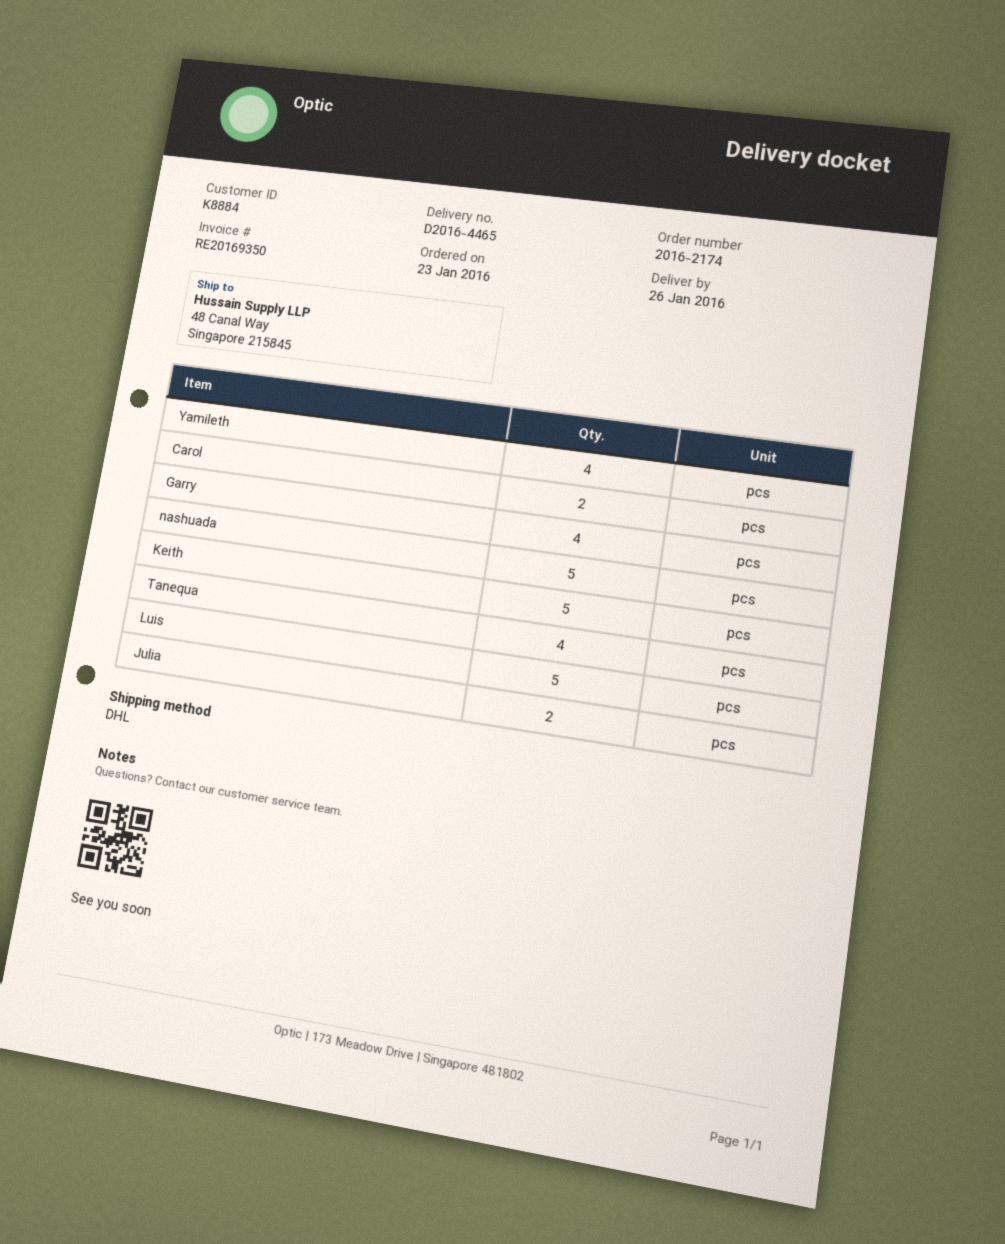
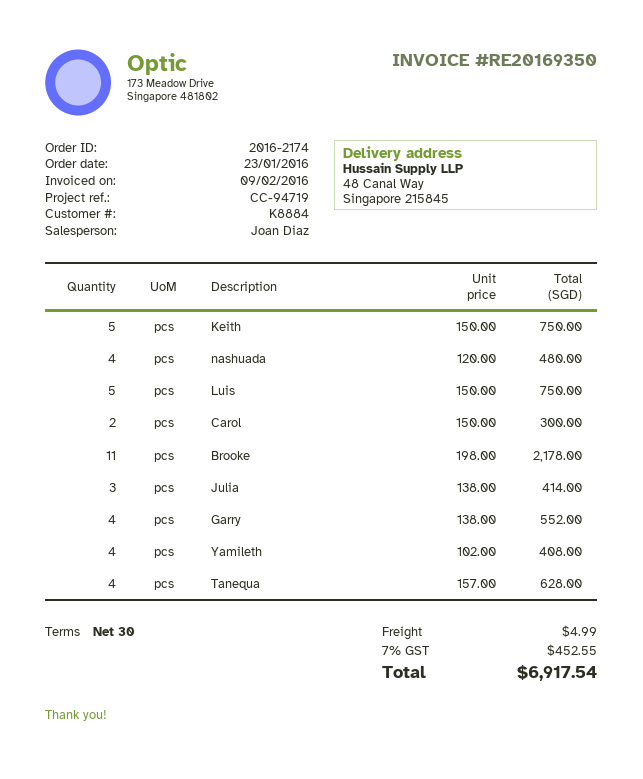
nashuada: 5 -> 4
Julia: 2 -> 3
Brooke: none -> 11

